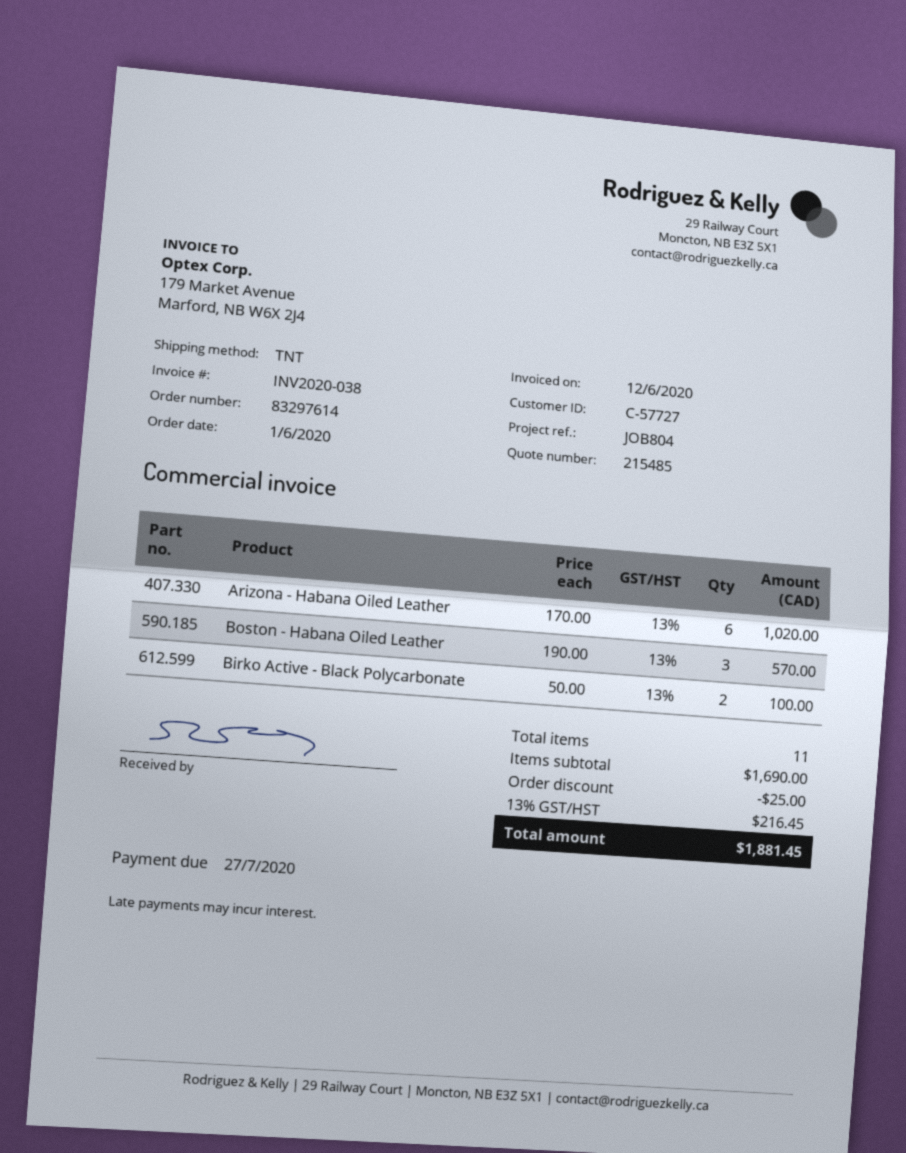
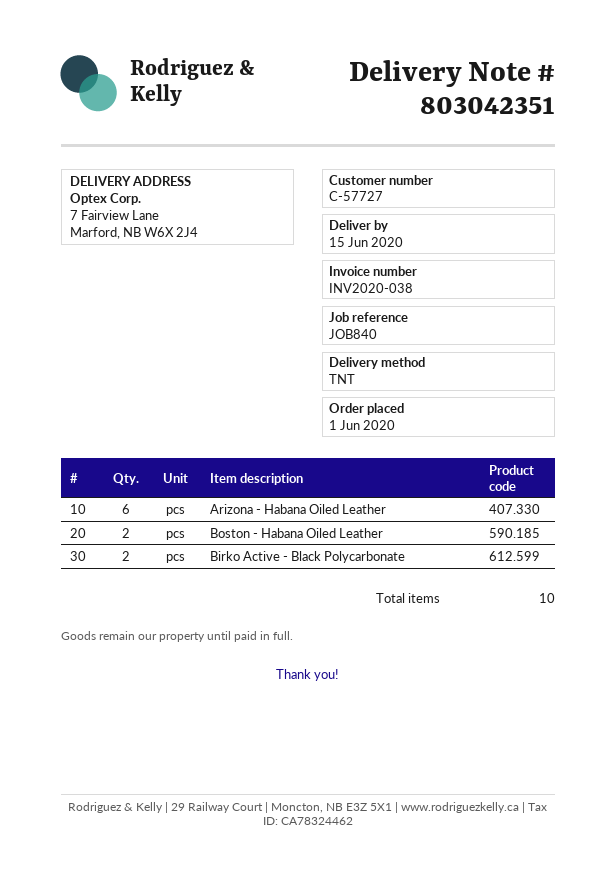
reference: JOB804 -> JOB840
Boston - Habana Oiled Leather: 3 -> 2
total quantity: 11 -> 10

